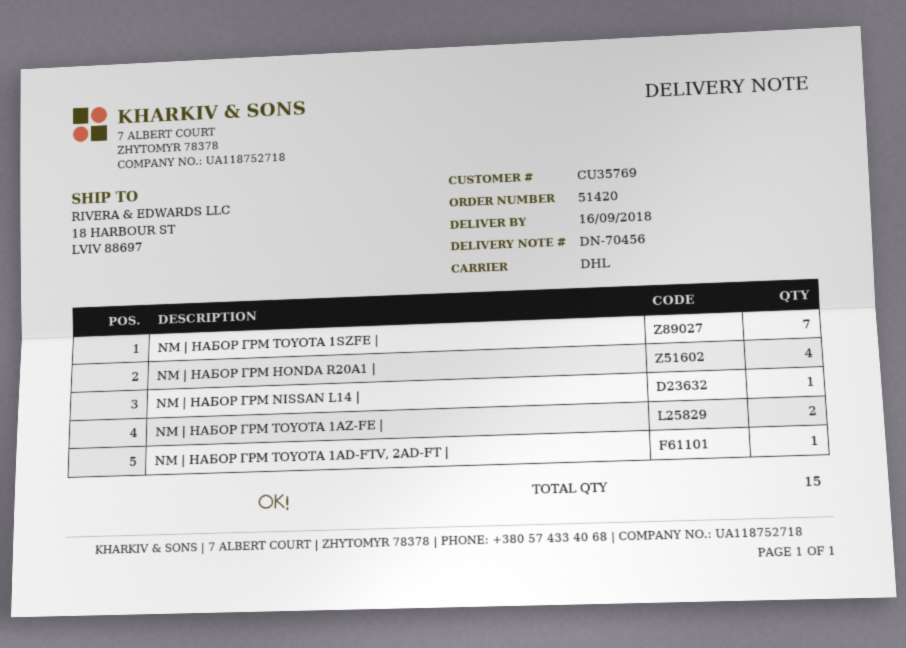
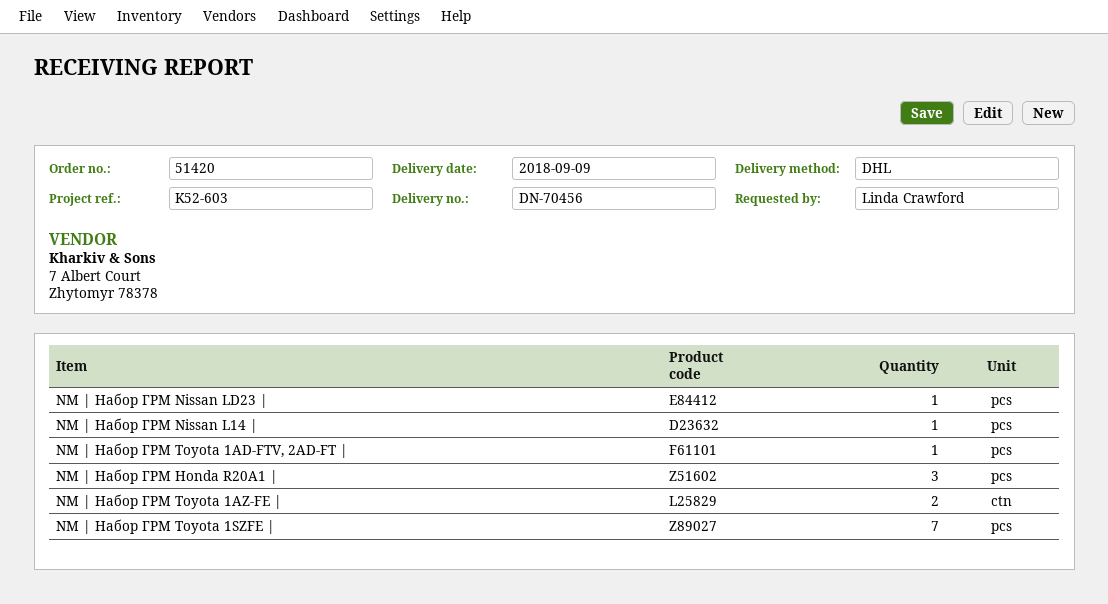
delivery date: 2018-09-16 -> 2018-09-09
NM | НАБОР ГРМ HONDA R20A1 |: 4 -> 3
NM | Набор ГРМ Nissan LD23 |: none -> 1

